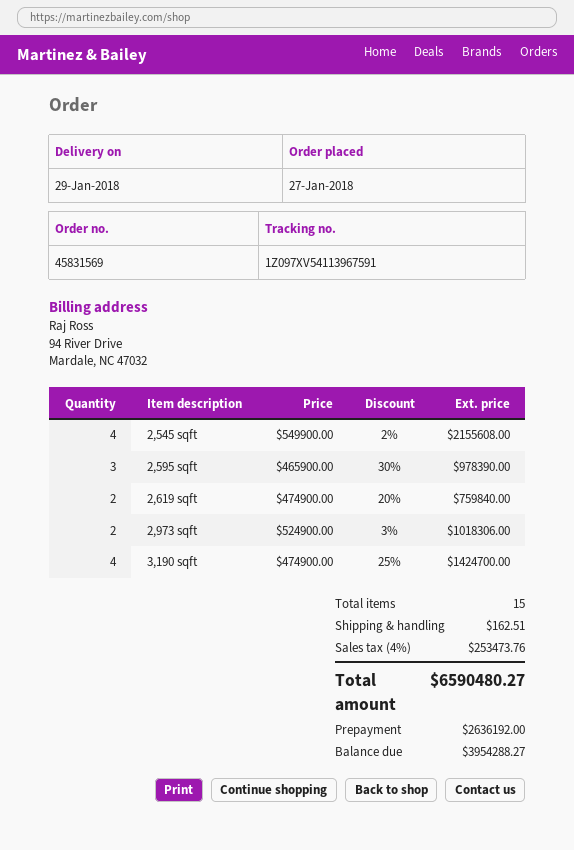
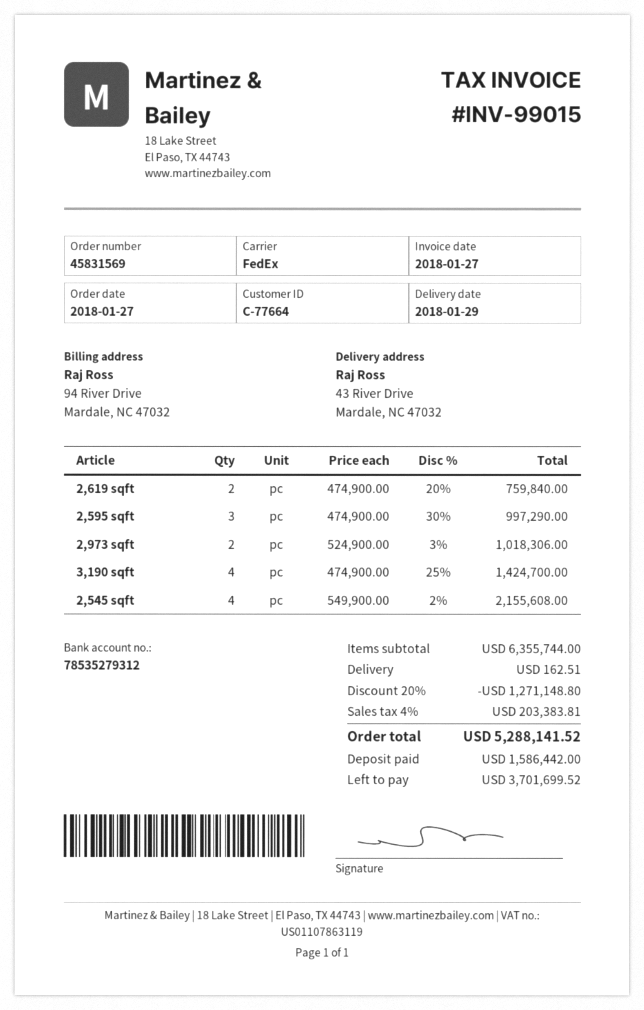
2,595 sqft: 3 x 465900.00 - 30% = 978390.00 -> 3 x 474900.00 - 30% = 997290.00
discount: none -> 20% = 1271148.80
tax: 4% = 253473.76 -> 4% = 203383.81
total: 6590480.27 -> 5288141.52
deposit: 2636192.00 -> 1586442.00
balance: 3954288.27 -> 3701699.52

